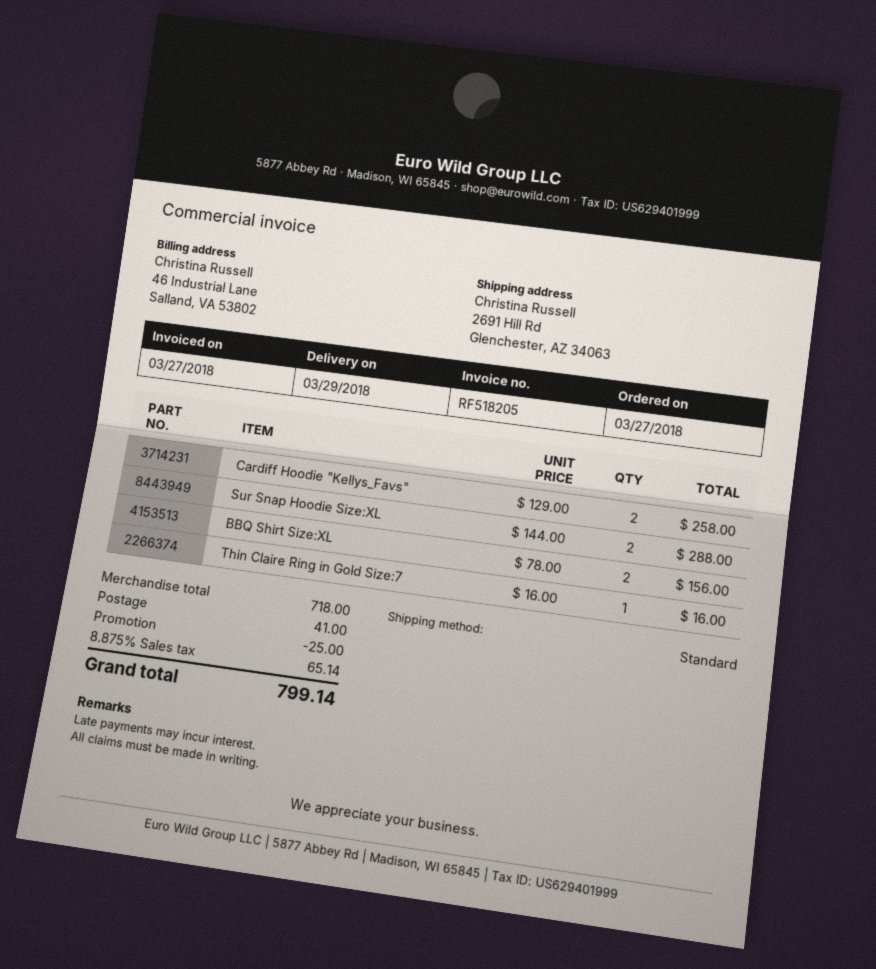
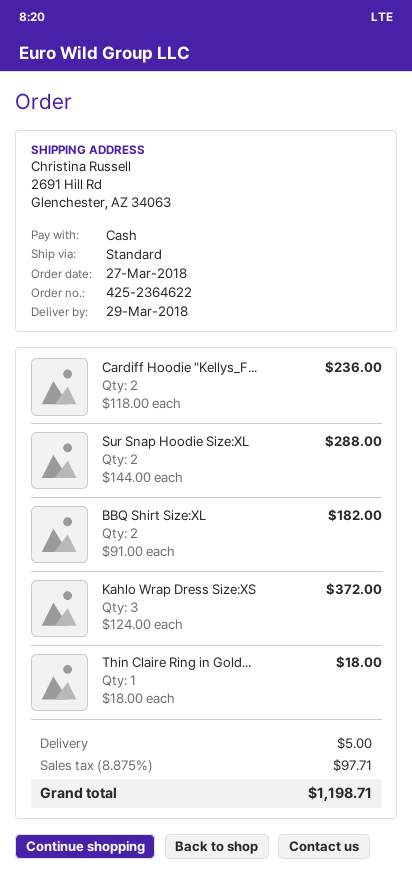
Cardiff Hoodie "Kellys_Favs": 2 x 129.00 = 258.00 -> 2 x 118.00 = 236.00
BBQ Shirt Size:XL: 2 x 78.00 = 156.00 -> 2 x 91.00 = 182.00
Thin Claire Ring in Gold Size:7: 1 x 16.00 = 16.00 -> 1 x 18.00 = 18.00
Kahlo Wrap Dress Size:XS: none -> 3 x 124.00 = 372.00
discount: 25.00 -> none
shipping: 41.00 -> 5.00
tax: 8.875% = 65.14 -> 8.875% = 97.71
total: 799.14 -> 1198.71

